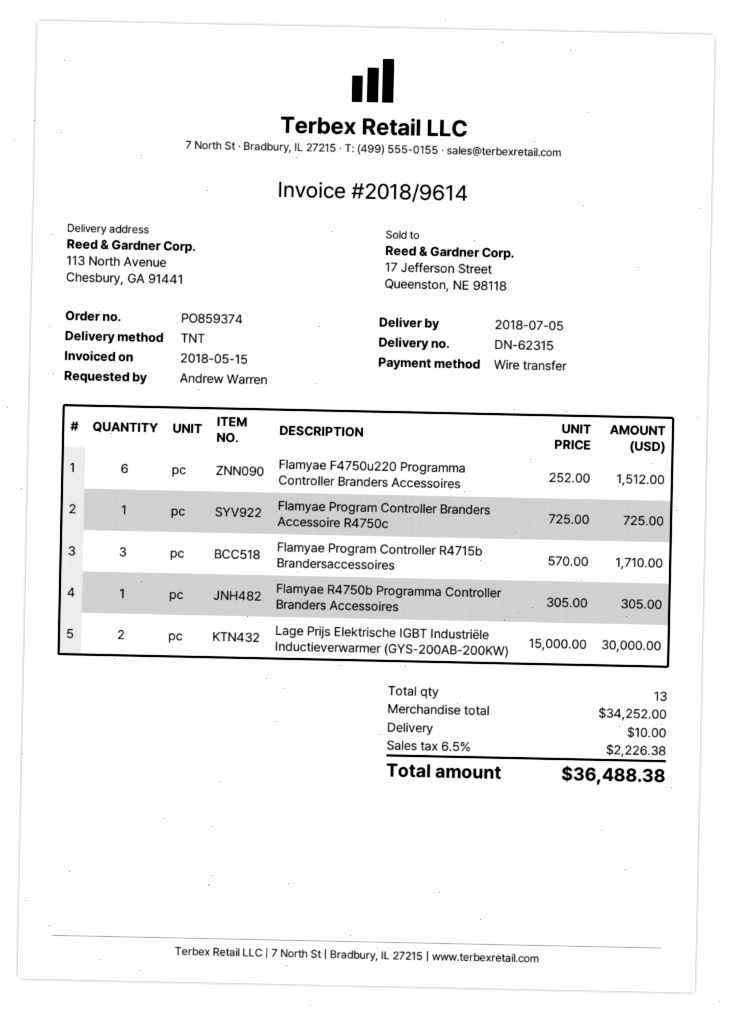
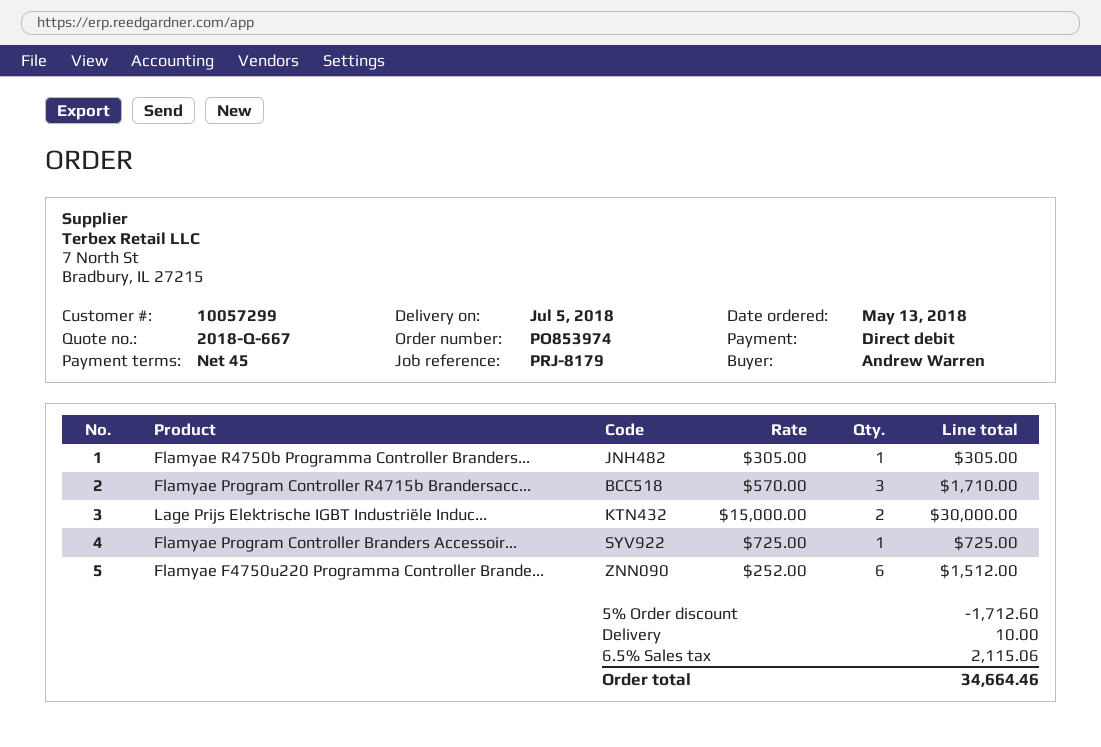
order number: PO859374 -> PO853974
payment method: bank transfer -> direct debit
discount: none -> 5% = 1712.60
tax: 6.5% = 2226.38 -> 6.5% = 2115.06
total: 36488.38 -> 34664.46

